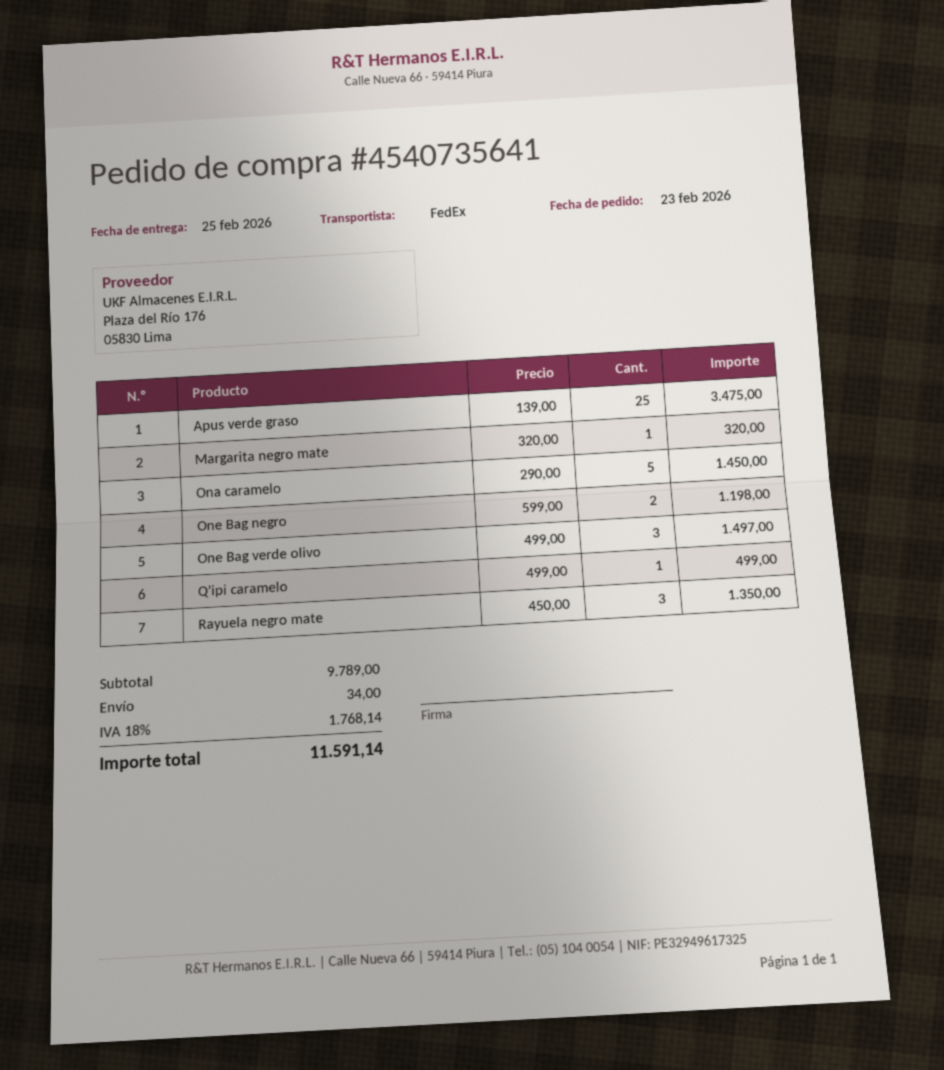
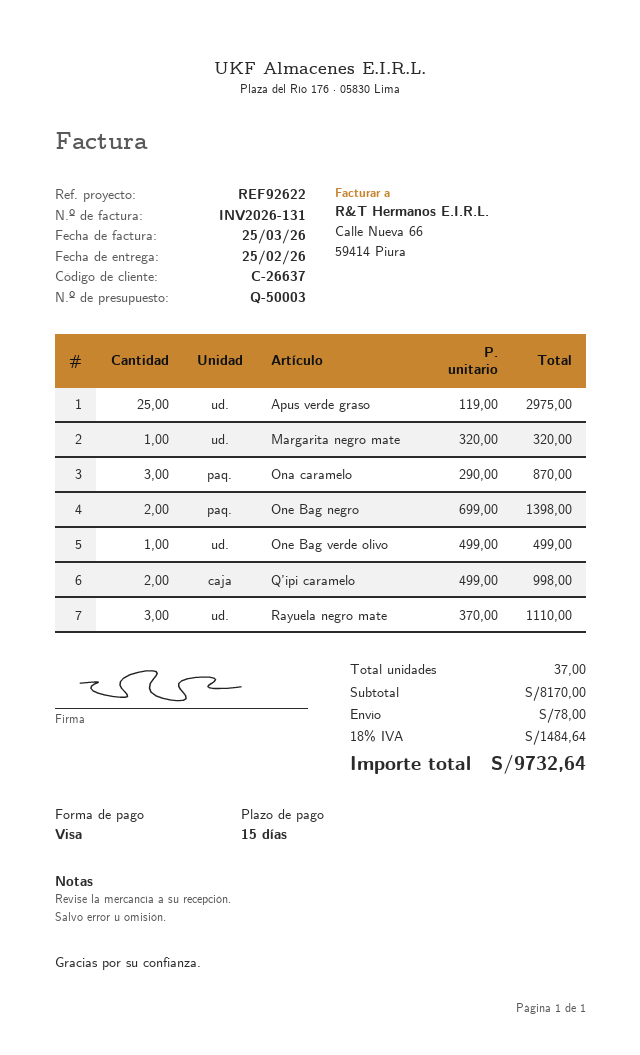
Apus verde graso: 25 x 139.00 = 3475.00 -> 25 x 119.00 = 2975.00
Ona caramelo: 5 x 290.00 = 1450.00 -> 3 x 290.00 = 870.00
One Bag negro: 2 x 599.00 = 1198.00 -> 2 x 699.00 = 1398.00
One Bag verde olivo: 3 x 499.00 = 1497.00 -> 1 x 499.00 = 499.00
Q’ipi caramelo: 1 x 499.00 = 499.00 -> 2 x 499.00 = 998.00
Rayuela negro mate: 3 x 450.00 = 1350.00 -> 3 x 370.00 = 1110.00
subtotal: 9789.00 -> 8170.00
shipping: 34.00 -> 78.00
tax: 18% = 1768.14 -> 18% = 1484.64
total: 11591.14 -> 9732.64

